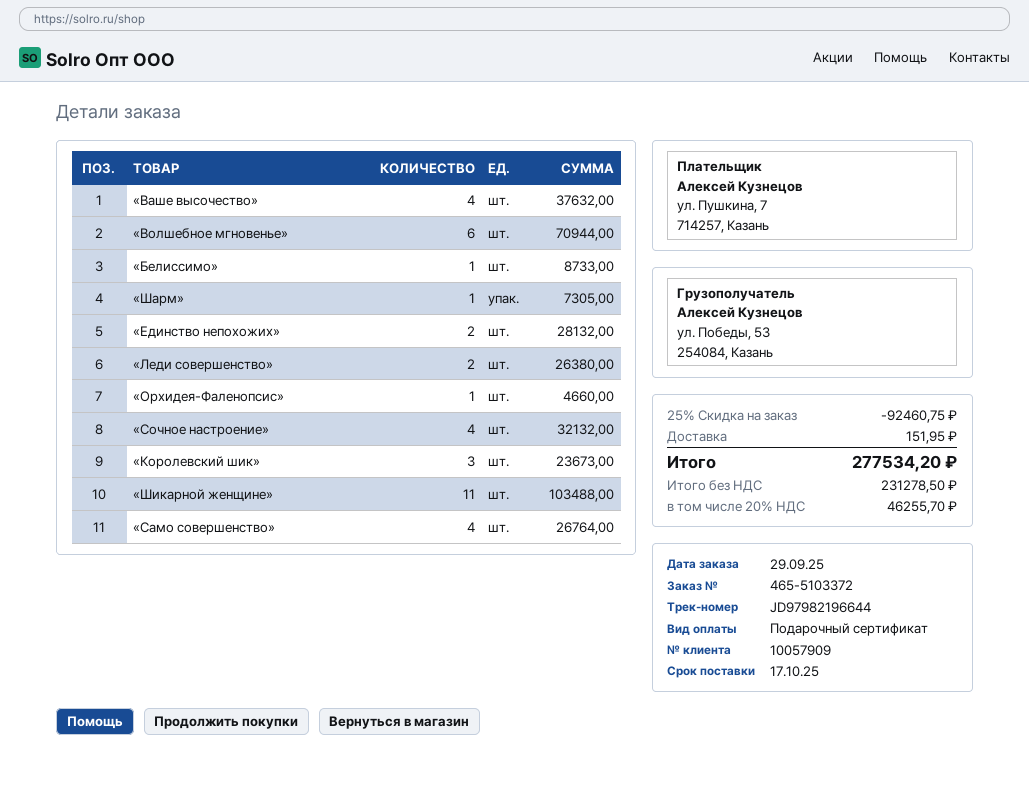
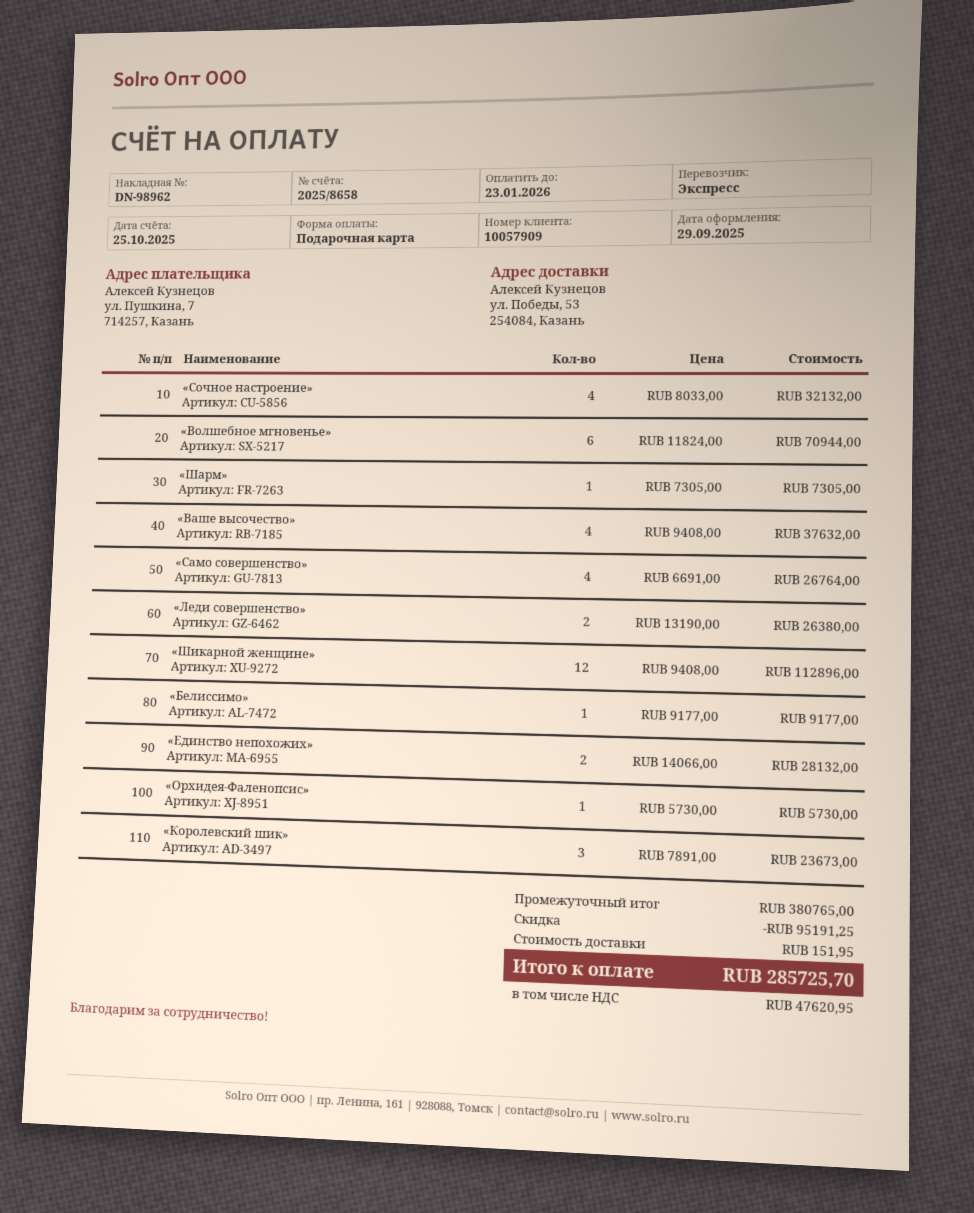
«Белиссимо»: 1 for 8733.00 -> 1 for 9177.00
«Орхидея-Фаленопсис»: 1 for 4660.00 -> 1 for 5730.00
«Шикарной женщине»: 11 for 103488.00 -> 12 for 112896.00
discount: 92460.75 -> 95191.25
tax: 46255.70 -> 47620.95
total: 277534.20 -> 285725.70

